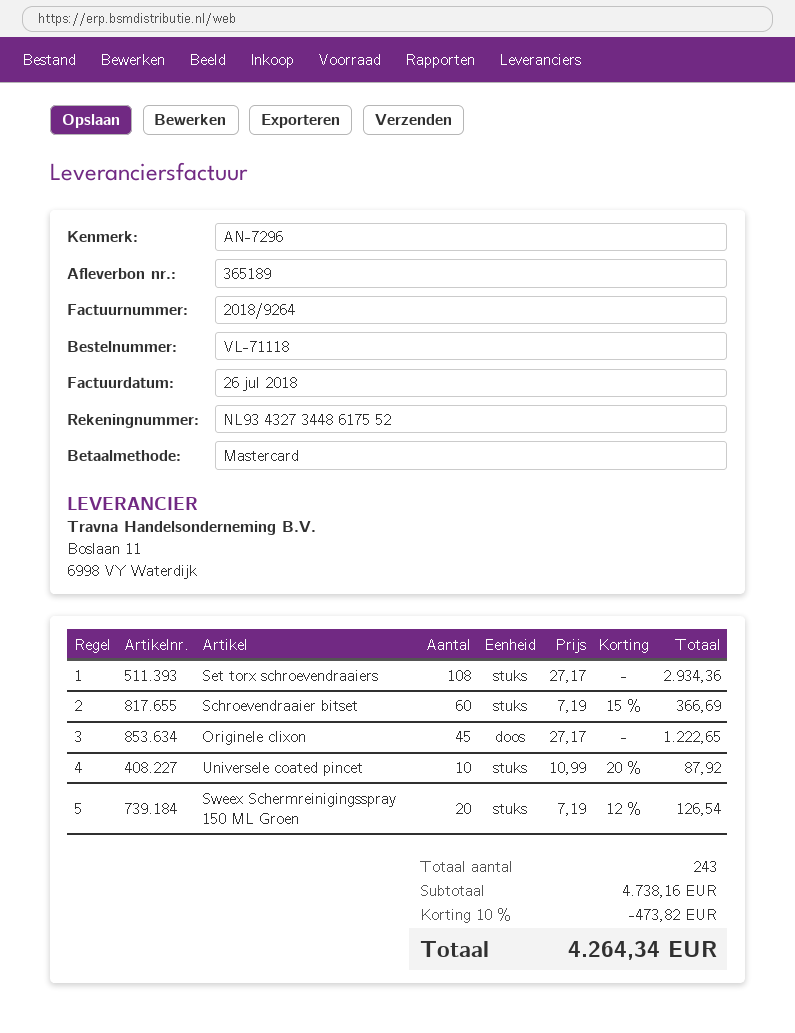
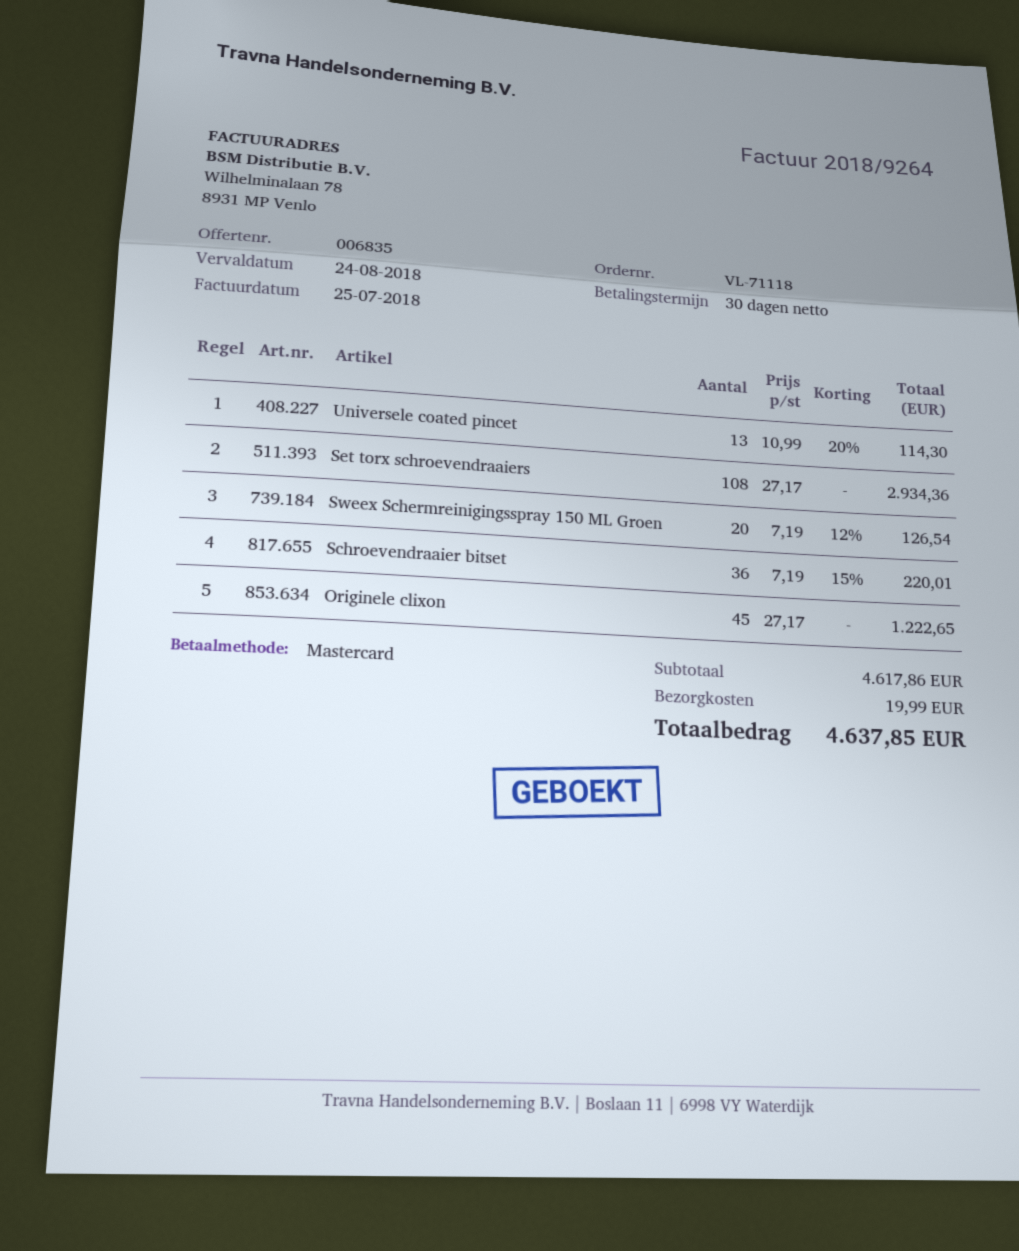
invoice date: 2018-07-26 -> 2018-07-25
Schroevendraaier bitset: 60 x 7.19 - 15% = 366.69 -> 36 x 7.19 - 15% = 220.01
Universele coated pincet: 10 x 10.99 - 20% = 87.92 -> 13 x 10.99 - 20% = 114.30
subtotal: 4738.16 -> 4617.86
discount: 10% = 473.82 -> none
shipping: none -> 19.99
total: 4264.34 -> 4637.85

